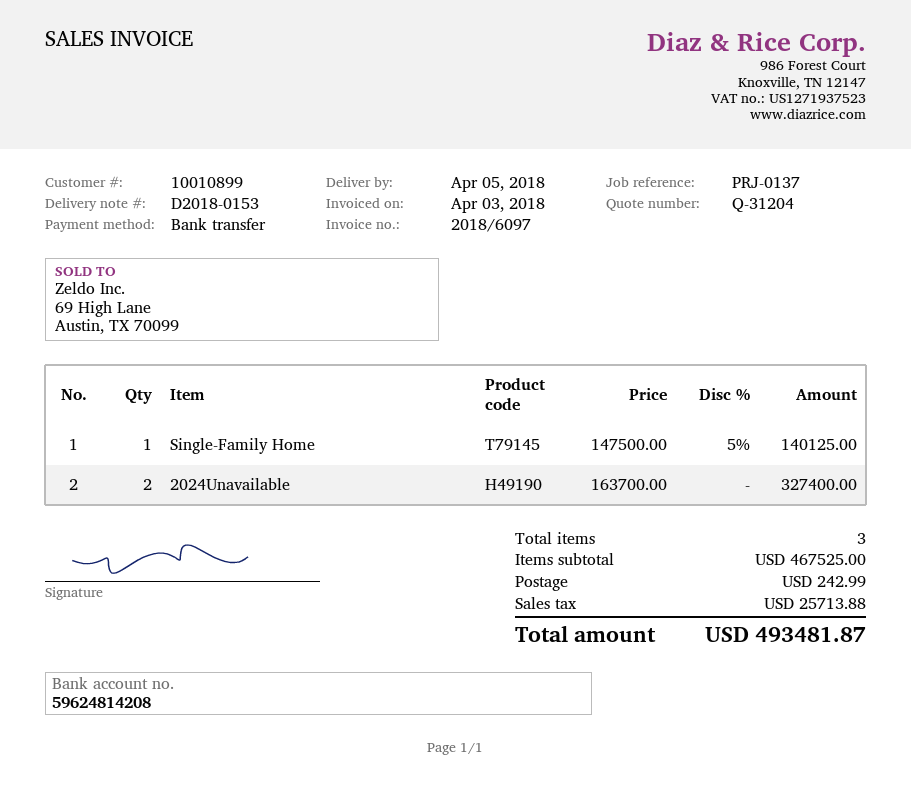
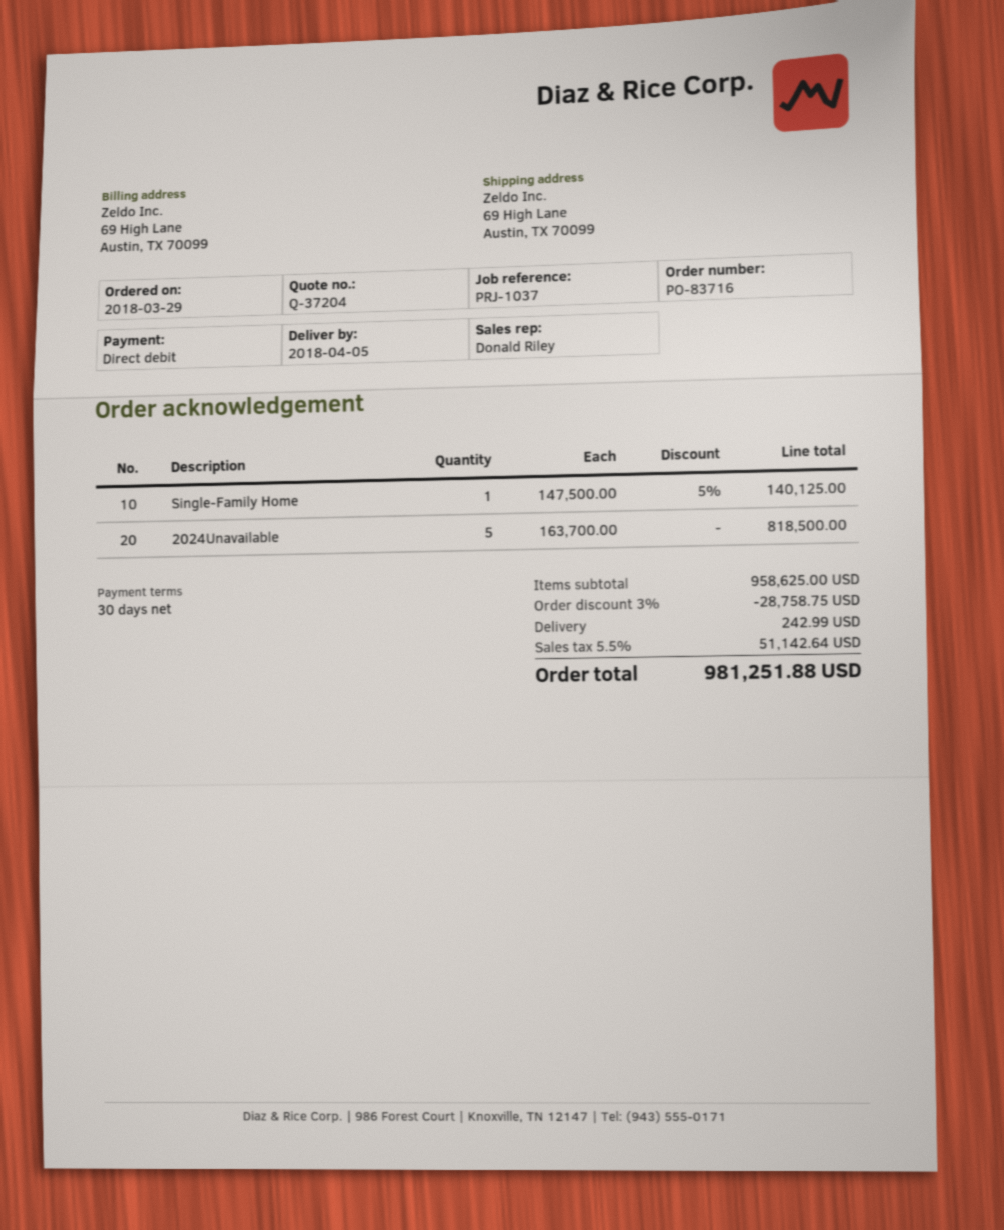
quote number: Q-31204 -> Q-37204
reference: PRJ-0137 -> PRJ-1037
payment method: bank transfer -> direct debit
2024Unavailable: 2 x 163700.00 = 327400.00 -> 5 x 163700.00 = 818500.00
subtotal: 467525.00 -> 958625.00
discount: none -> 3% = 28758.75
tax: 25713.88 -> 51142.64
total: 493481.87 -> 981251.88

